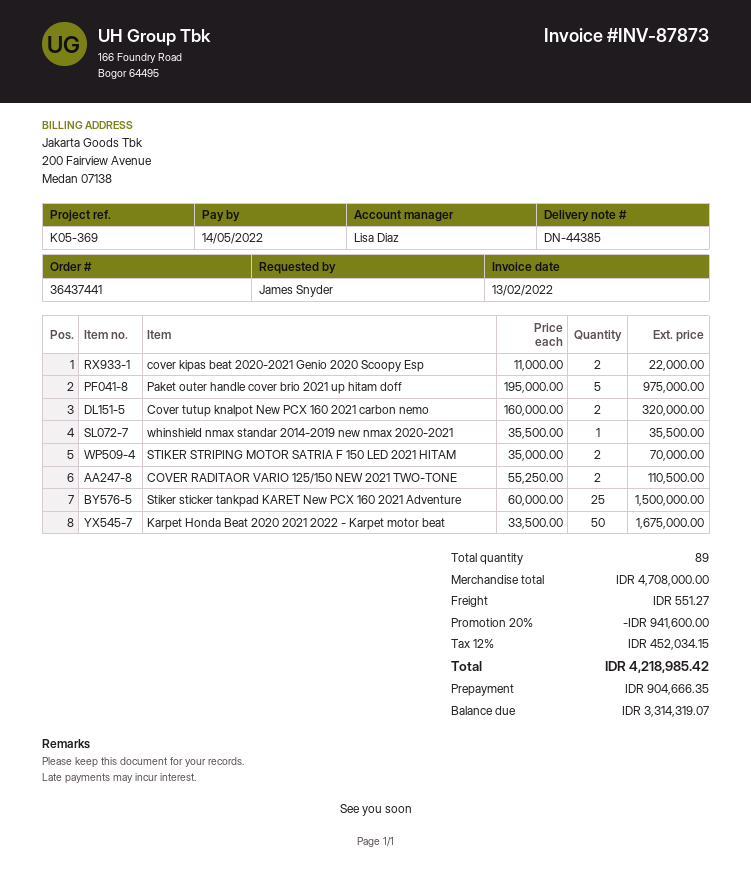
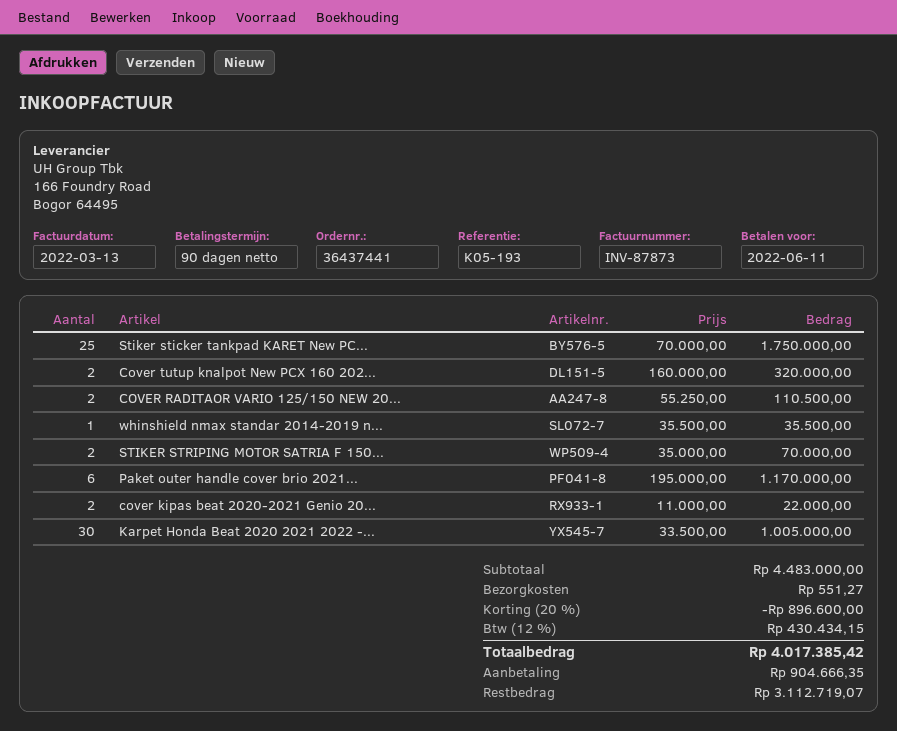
invoice date: 2022-02-13 -> 2022-03-13
due date: 2022-05-14 -> 2022-06-11
reference: K05-369 -> K05-193
Paket outer handle cover brio 2021 up hitam doff: 5 x 195000.00 = 975000.00 -> 6 x 195000.00 = 1170000.00
Stiker sticker tankpad KARET New PCX 160 2021 Adventure: 25 x 60000.00 = 1500000.00 -> 25 x 70000.00 = 1750000.00
Karpet Honda Beat 2020 2021 2022 - Karpet motor beat: 50 x 33500.00 = 1675000.00 -> 30 x 33500.00 = 1005000.00
subtotal: 4708000.00 -> 4483000.00
discount: 20% = 941600.00 -> 20% = 896600.00
tax: 12% = 452034.15 -> 12% = 430434.15
total: 4218985.42 -> 4017385.42
balance: 3314319.07 -> 3112719.07

